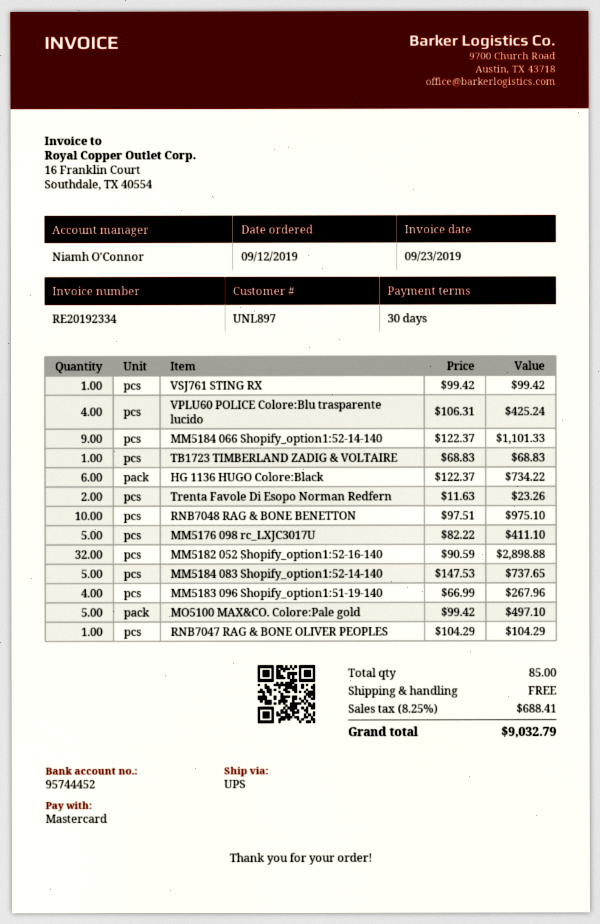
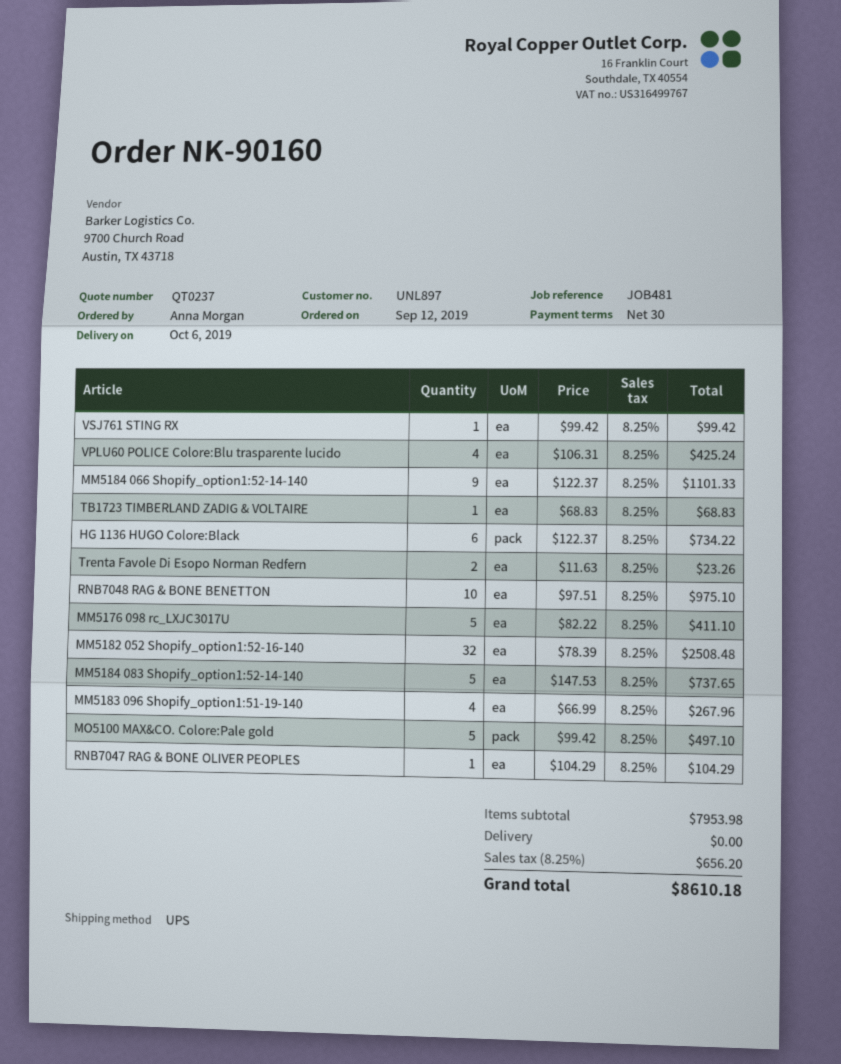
MM5182 052 Shopify_option1:52-16-140: 32 x 90.59 = 2898.88 -> 32 x 78.39 = 2508.48
tax: 8.25% = 688.41 -> 8.25% = 656.20
total: 9032.79 -> 8610.18

